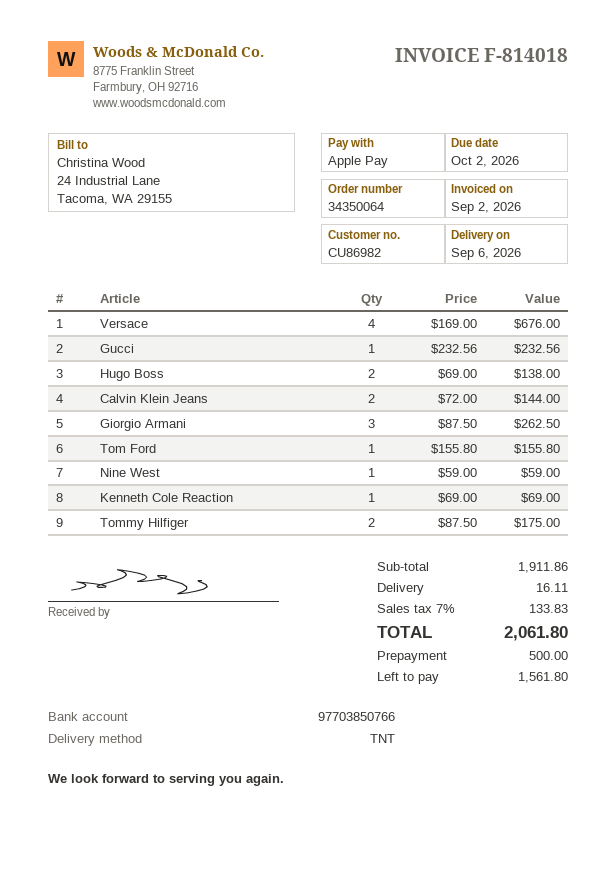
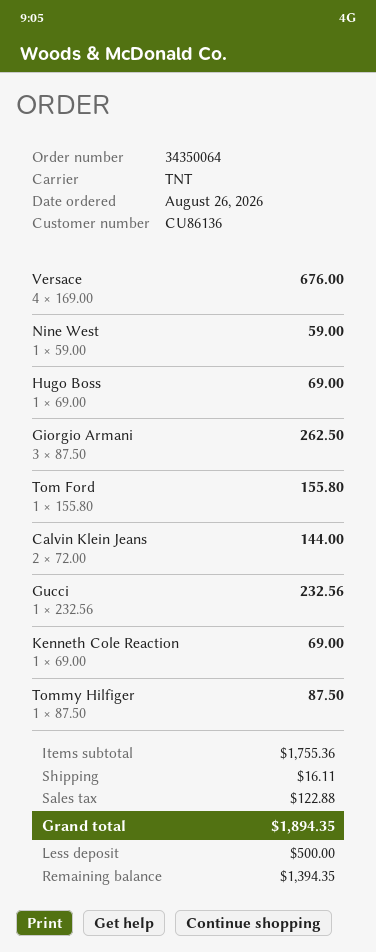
customer number: CU86982 -> CU86136
Hugo Boss: 2 x 69.00 = 138.00 -> 1 x 69.00 = 69.00
Tommy Hilfiger: 2 x 87.50 = 175.00 -> 1 x 87.50 = 87.50
subtotal: 1911.86 -> 1755.36
tax: 133.83 -> 122.88
total: 2061.80 -> 1894.35
balance: 1561.80 -> 1394.35

